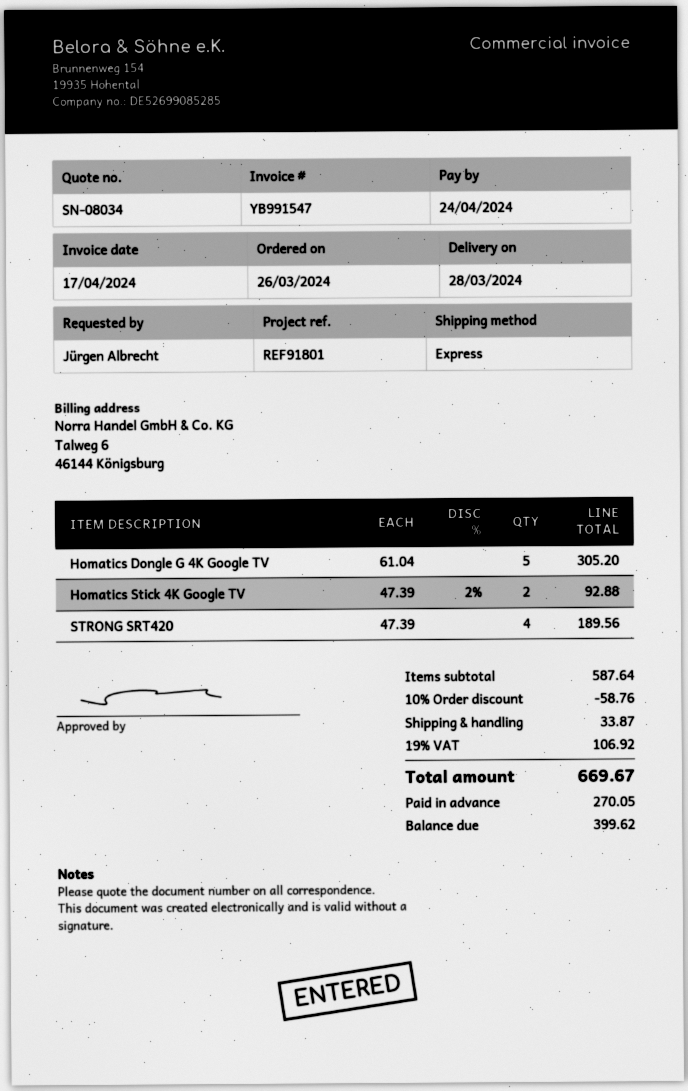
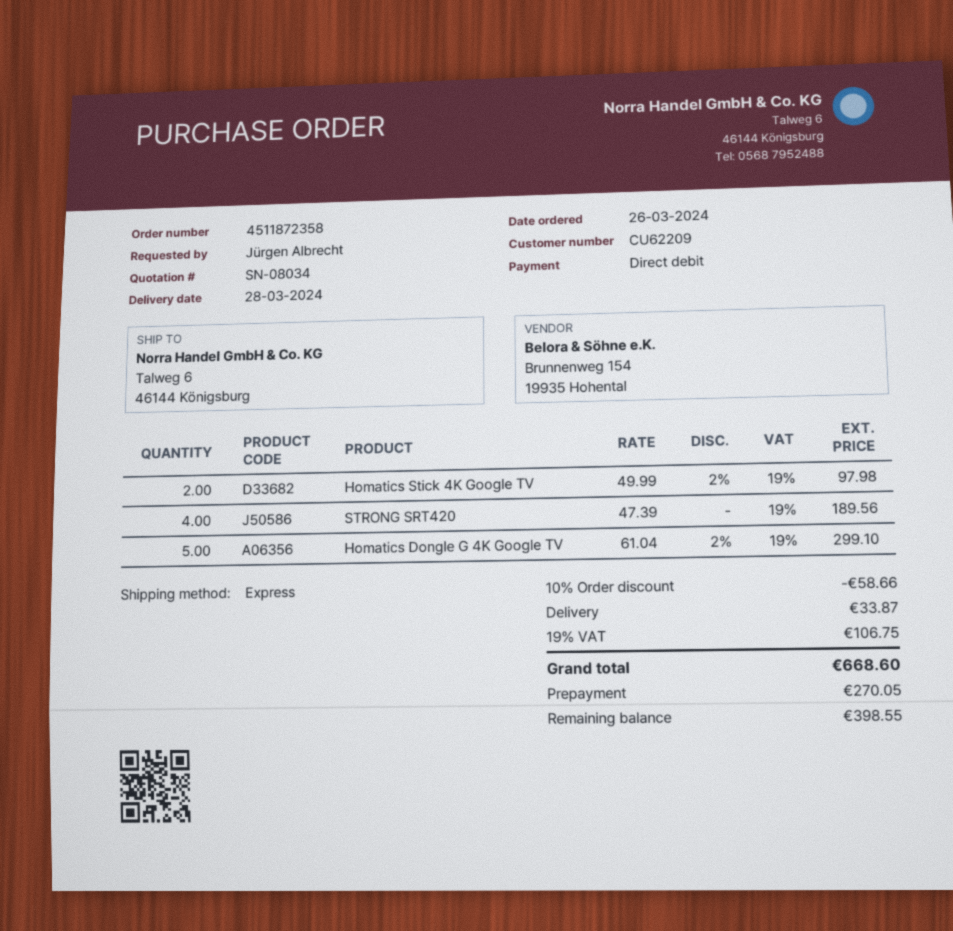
Homatics Dongle G 4K Google TV: 5 x 61.04 = 305.20 -> 5 x 61.04 - 2% = 299.10
Homatics Stick 4K Google TV: 2 x 47.39 - 2% = 92.88 -> 2 x 49.99 - 2% = 97.98
discount: 10% = 58.76 -> 10% = 58.66
tax: 19% = 106.92 -> 19% = 106.75
total: 669.67 -> 668.60
balance: 399.62 -> 398.55

